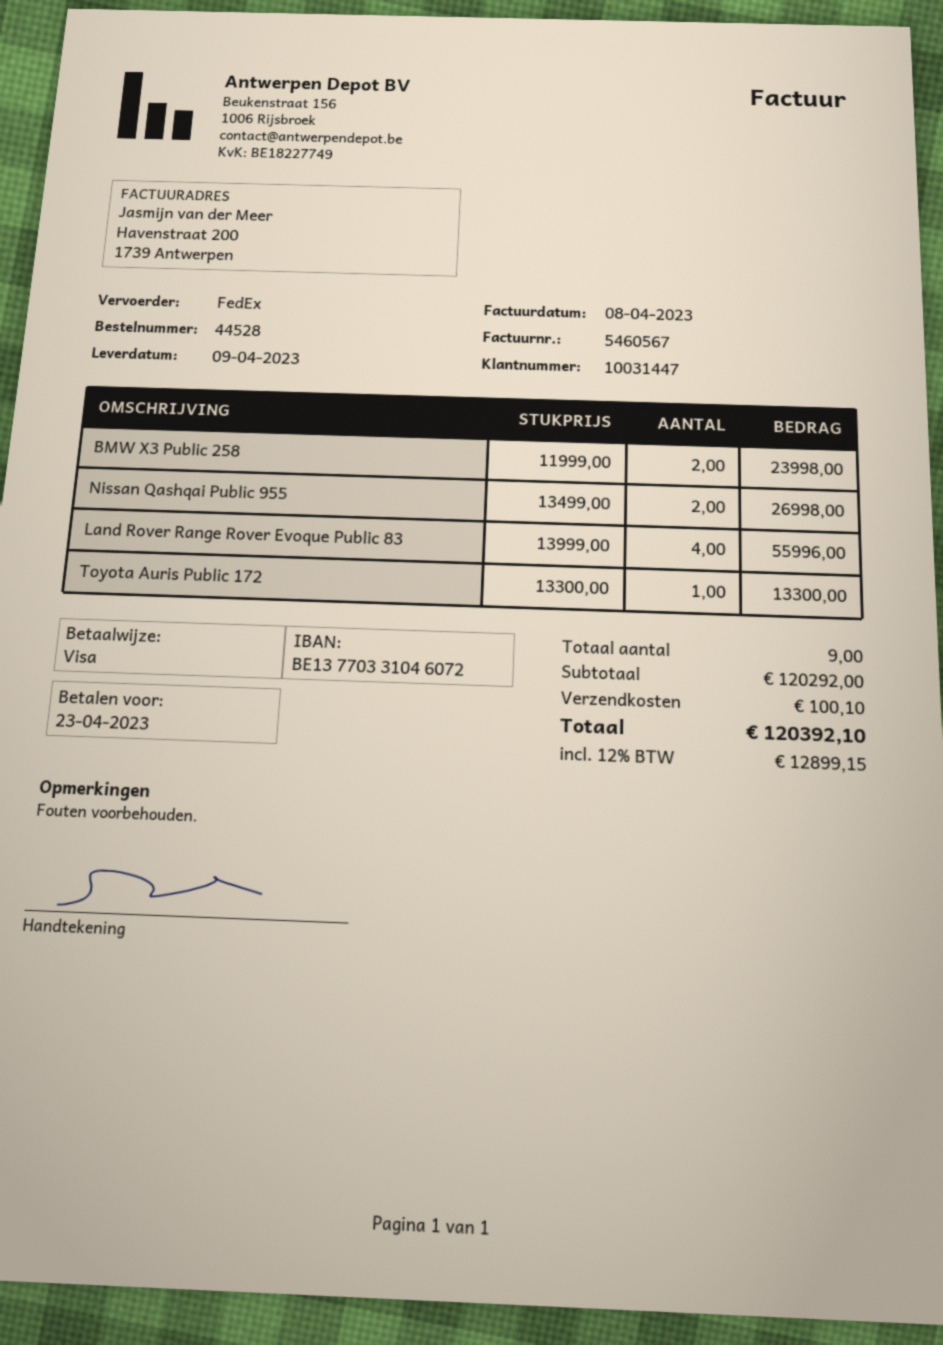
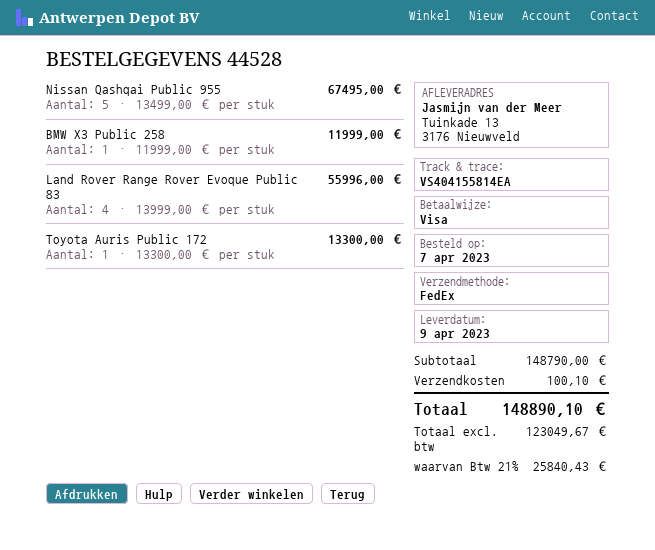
BMW X3 Public 258: 2 x 11999.00 = 23998.00 -> 1 x 11999.00 = 11999.00
Nissan Qashqai Public 955: 2 x 13499.00 = 26998.00 -> 5 x 13499.00 = 67495.00
subtotal: 120292.00 -> 148790.00
tax: 12% = 12899.15 -> 21% = 25840.43
total: 120392.10 -> 148890.10

